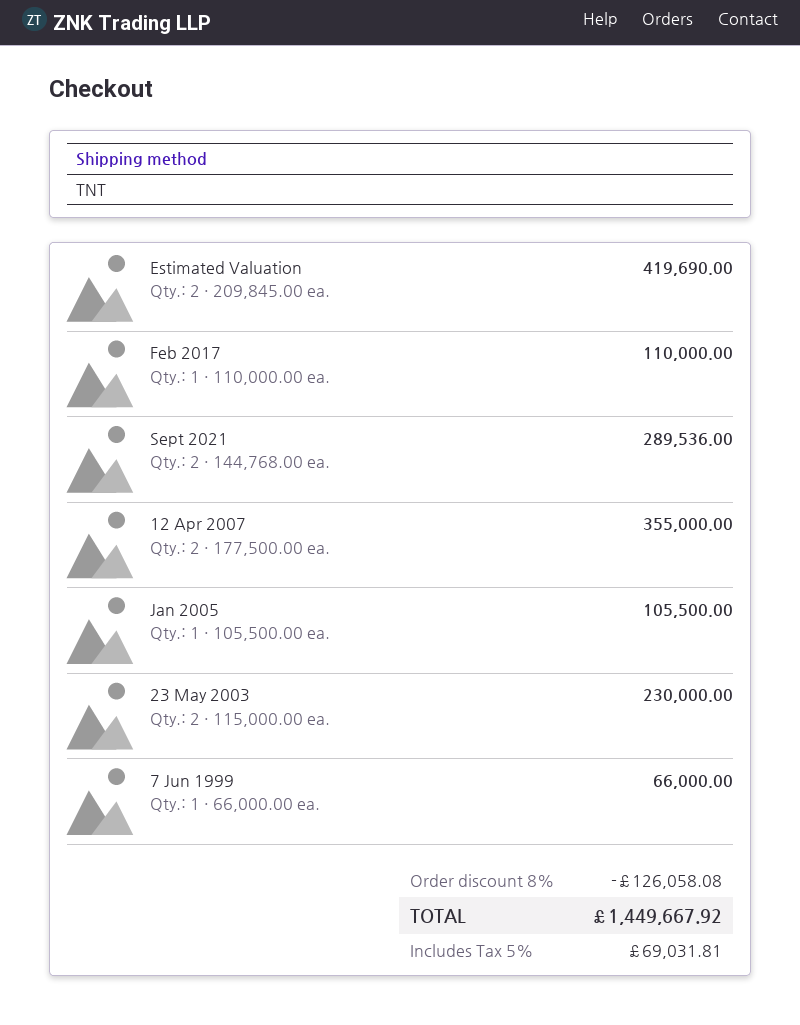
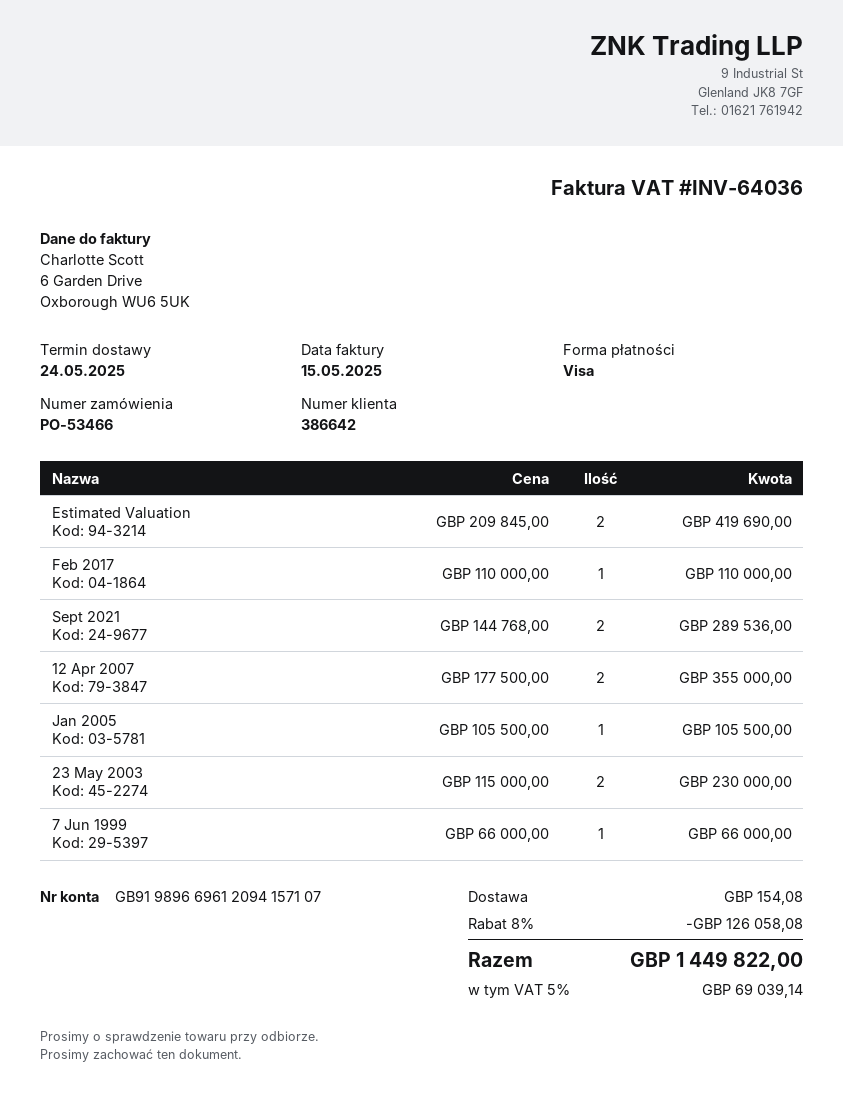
shipping: none -> 154.08
tax: 5% = 69031.81 -> 5% = 69039.14
total: 1449667.92 -> 1449822.00

